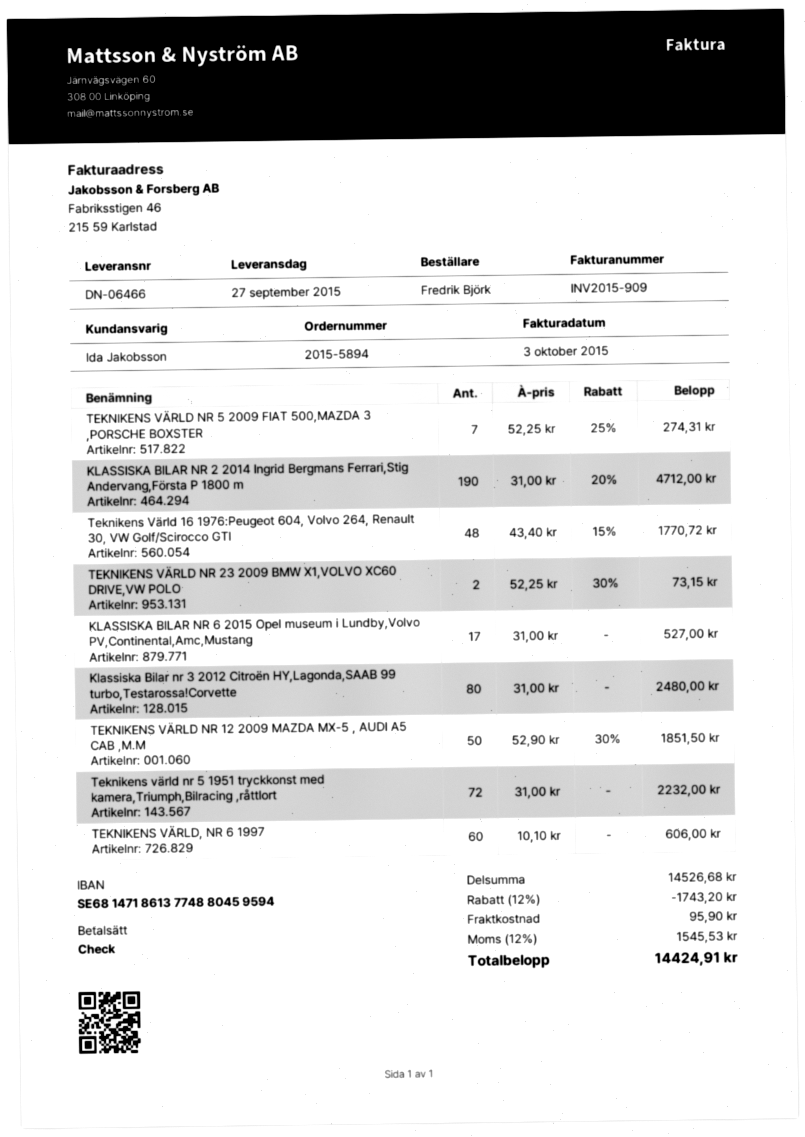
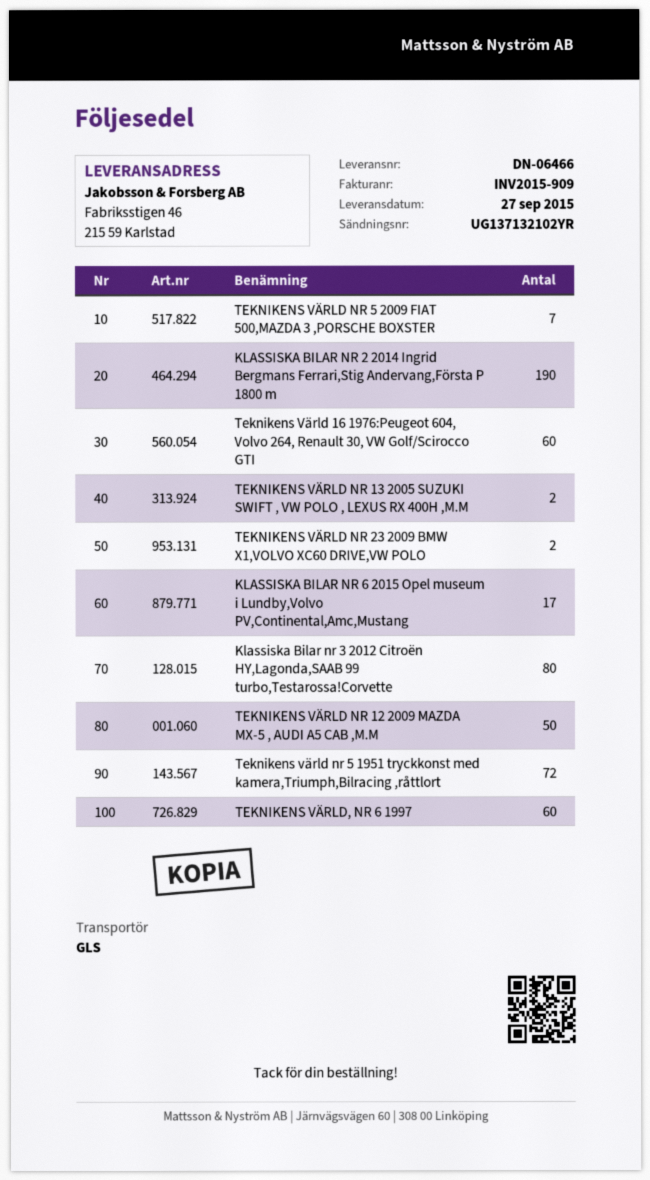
Teknikens Värld 16 1976:Peugeot 604, Volvo 264, Renault 30, VW Golf/Scirocco GTI: 48 -> 60
TEKNIKENS VÄRLD NR 13 2005 SUZUKI SWIFT , VW POLO , LEXUS RX 400H ,M.M: none -> 2

